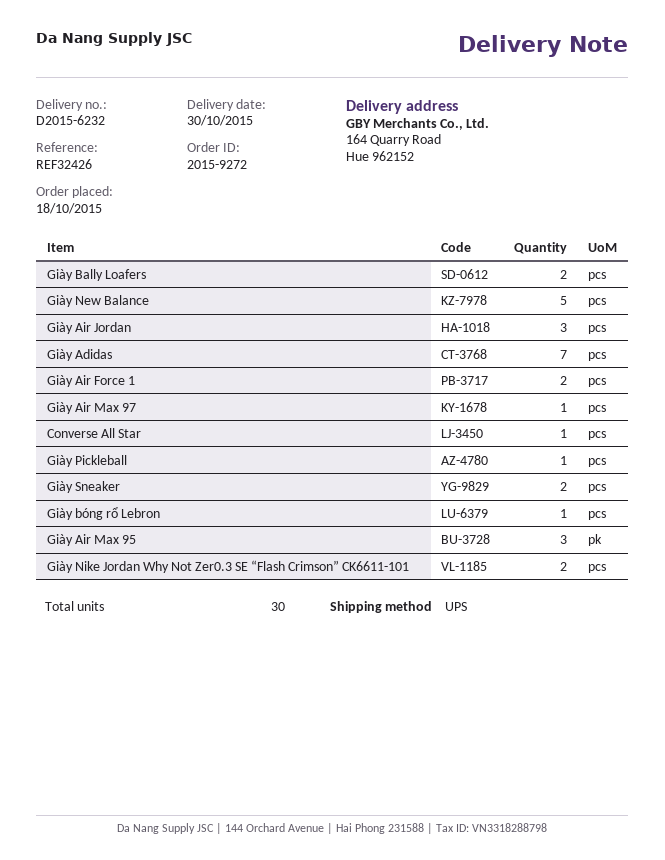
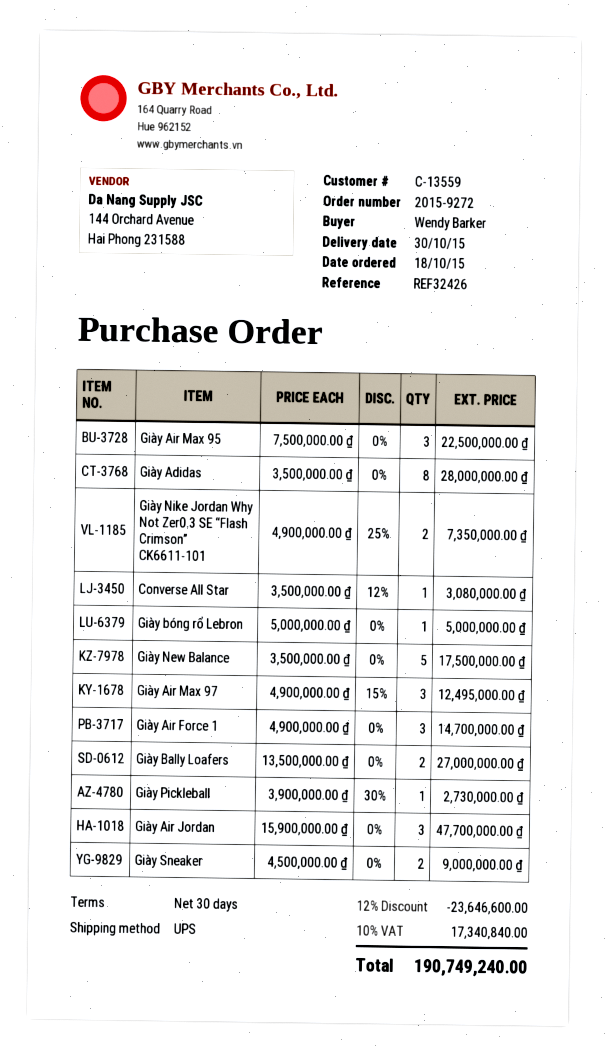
Giày Adidas: 7 -> 8
Giày Air Force 1: 2 -> 3
Giày Air Max 97: 1 -> 3

